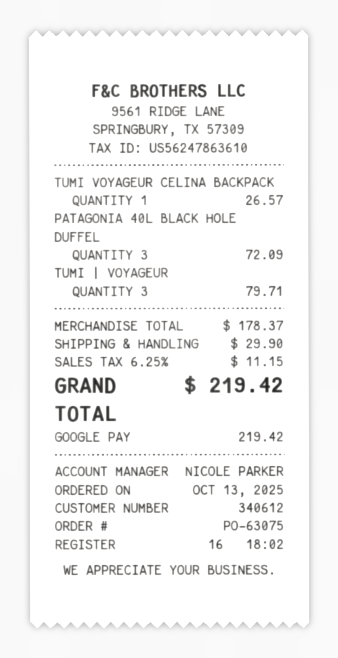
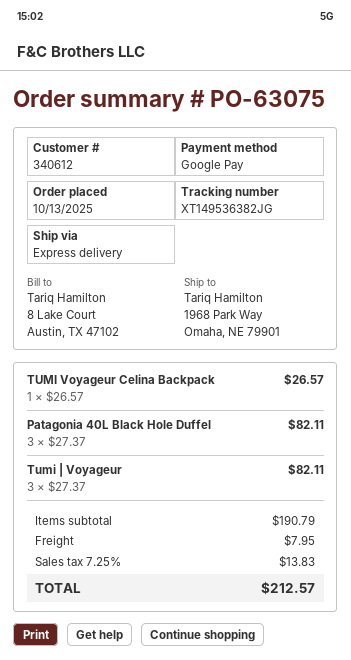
PATAGONIA 40L BLACK HOLE DUFFEL: 3 for 72.09 -> 3 for 82.11
TUMI | VOYAGEUR: 3 for 79.71 -> 3 for 82.11
subtotal: 178.37 -> 190.79
shipping: 29.90 -> 7.95
tax: 6.25% = 11.15 -> 7.25% = 13.83
total: 219.42 -> 212.57

